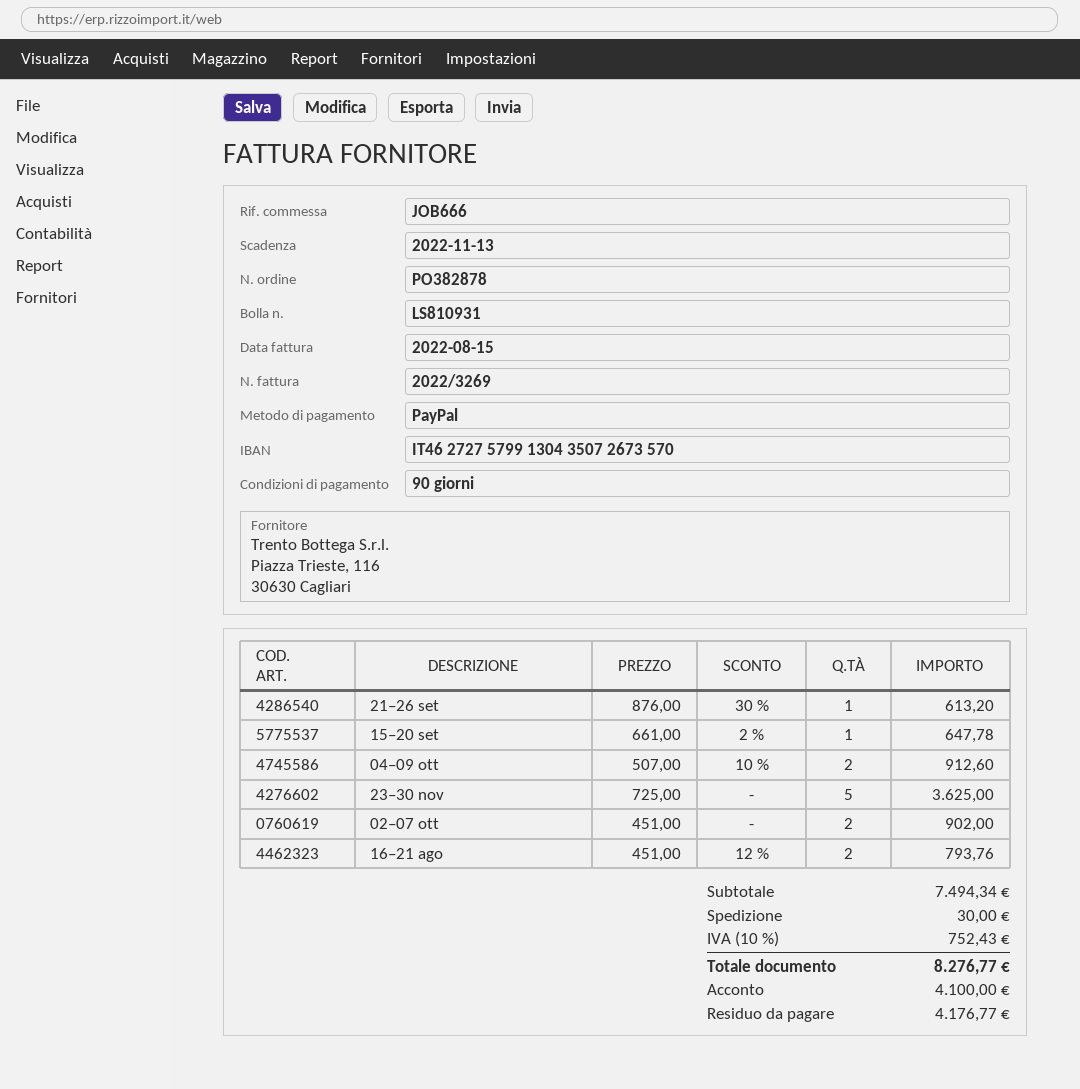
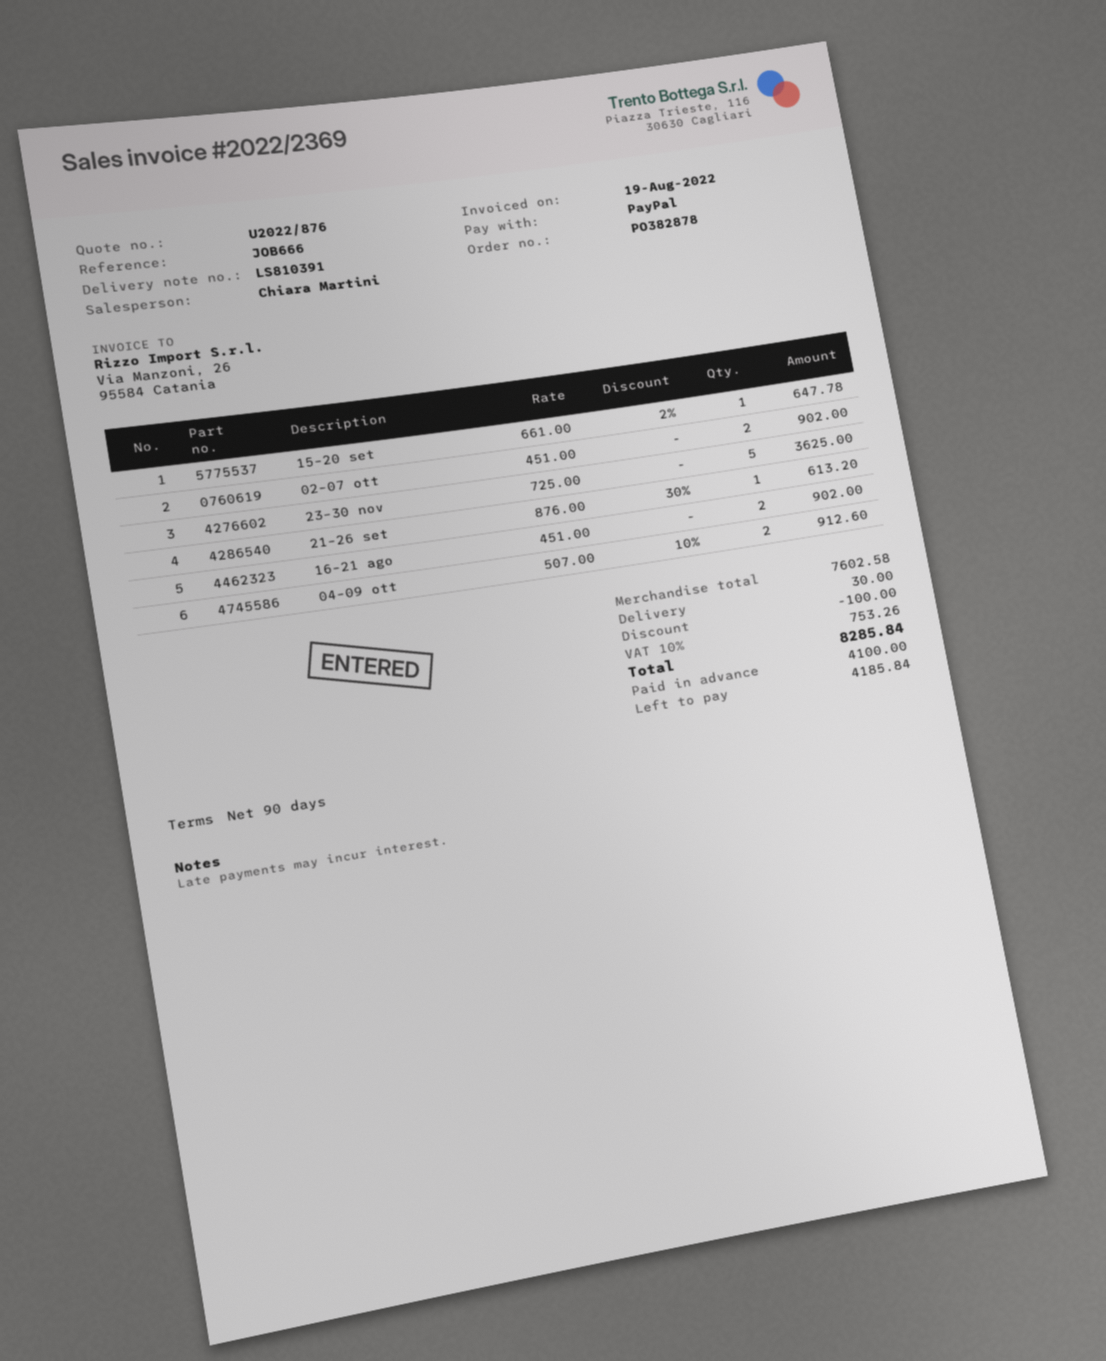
delivery note number: LS810931 -> LS810391
invoice number: 2022/3269 -> 2022/2369
invoice date: 2022-08-15 -> 2022-08-19
16–21 ago: 2 x 451.00 - 12% = 793.76 -> 2 x 451.00 = 902.00
subtotal: 7494.34 -> 7602.58
discount: none -> 100.00
tax: 10% = 752.43 -> 10% = 753.26
total: 8276.77 -> 8285.84
balance: 4176.77 -> 4185.84

